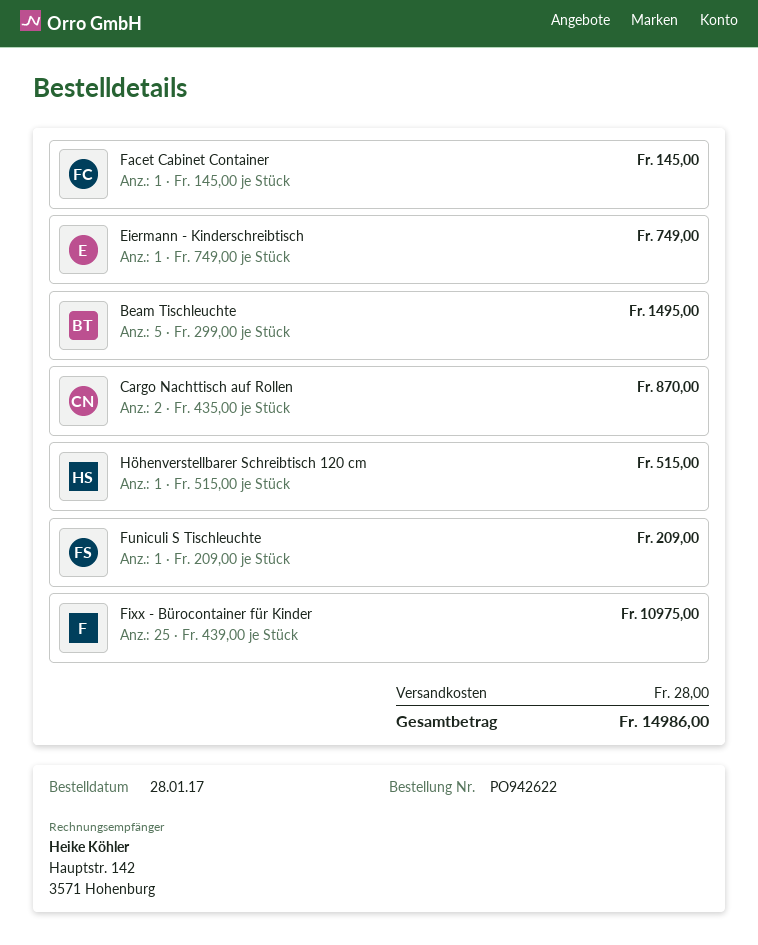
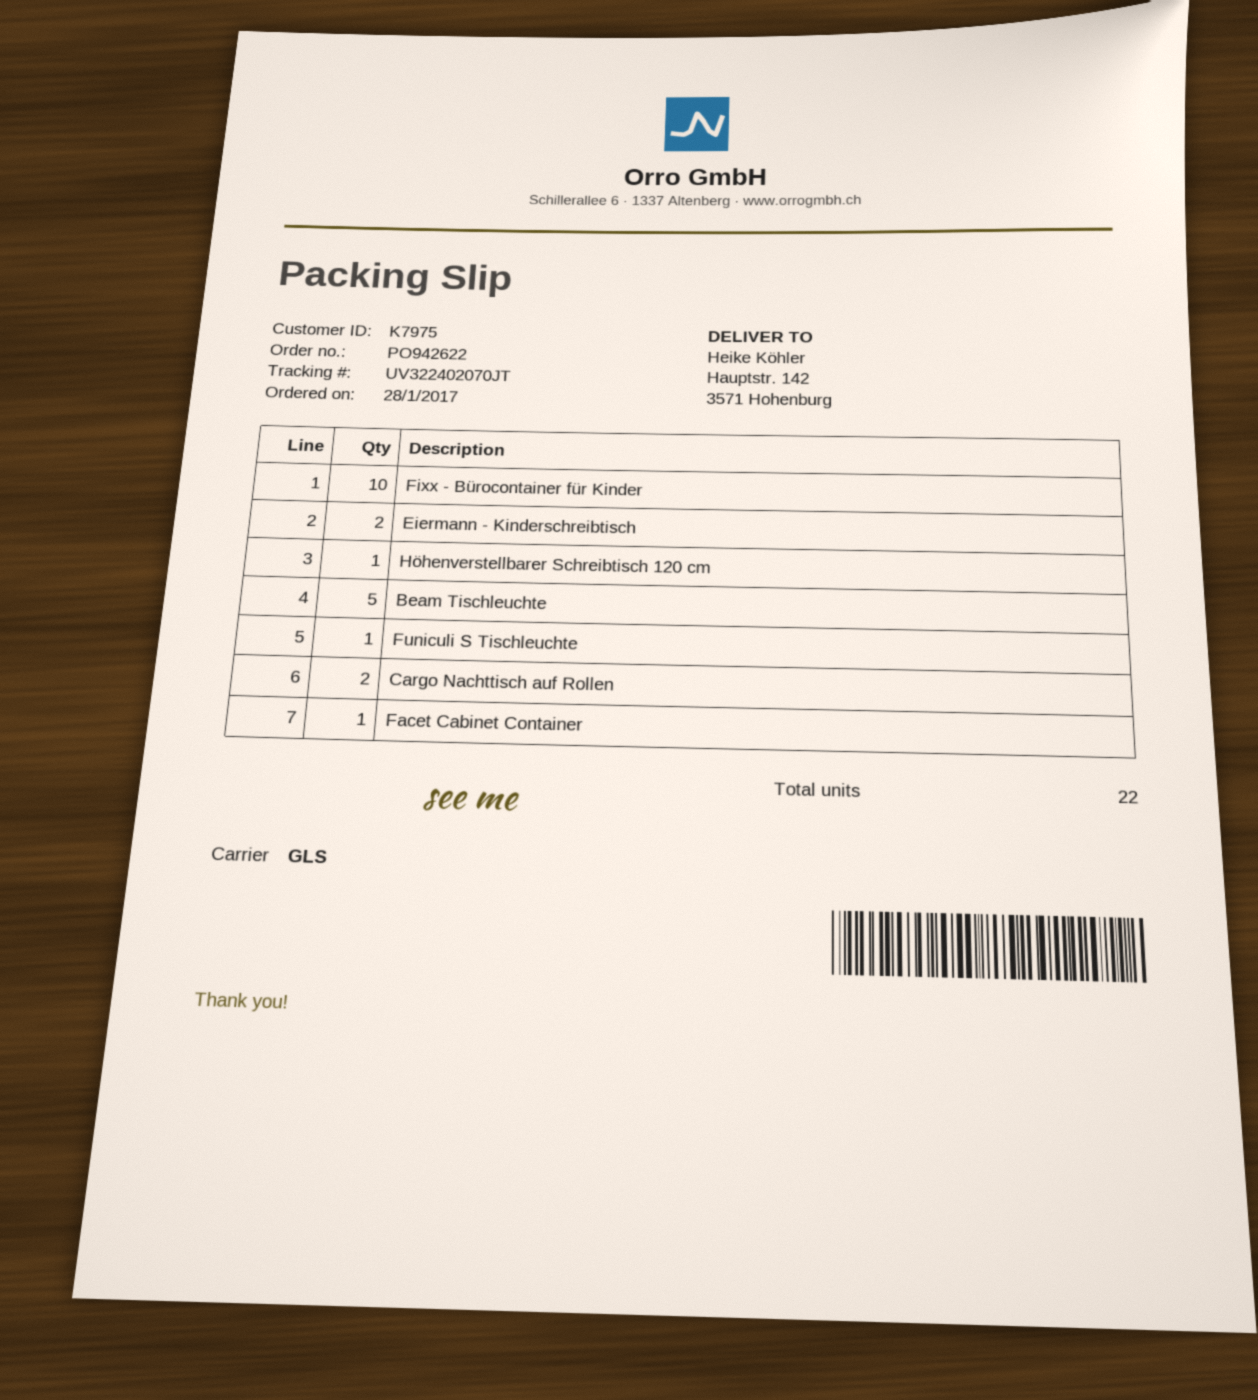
Eiermann - Kinderschreibtisch: 1 -> 2
Fixx - Bürocontainer für Kinder: 25 -> 10

